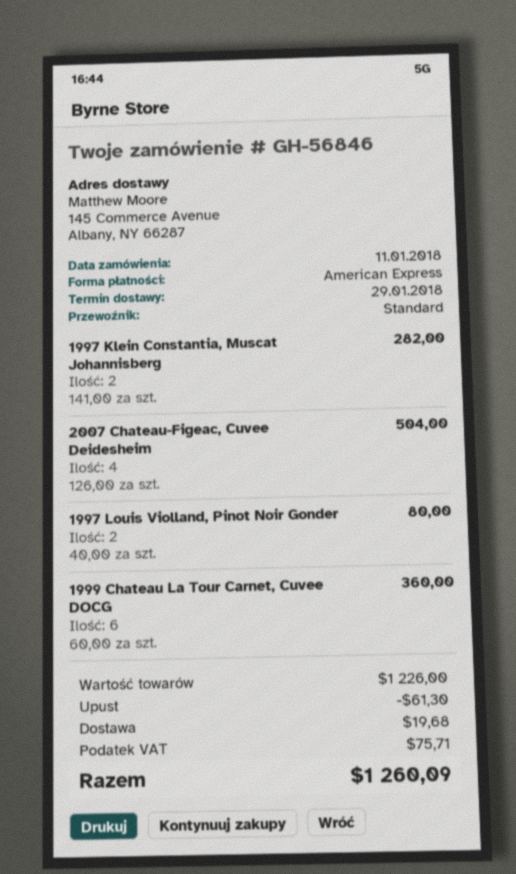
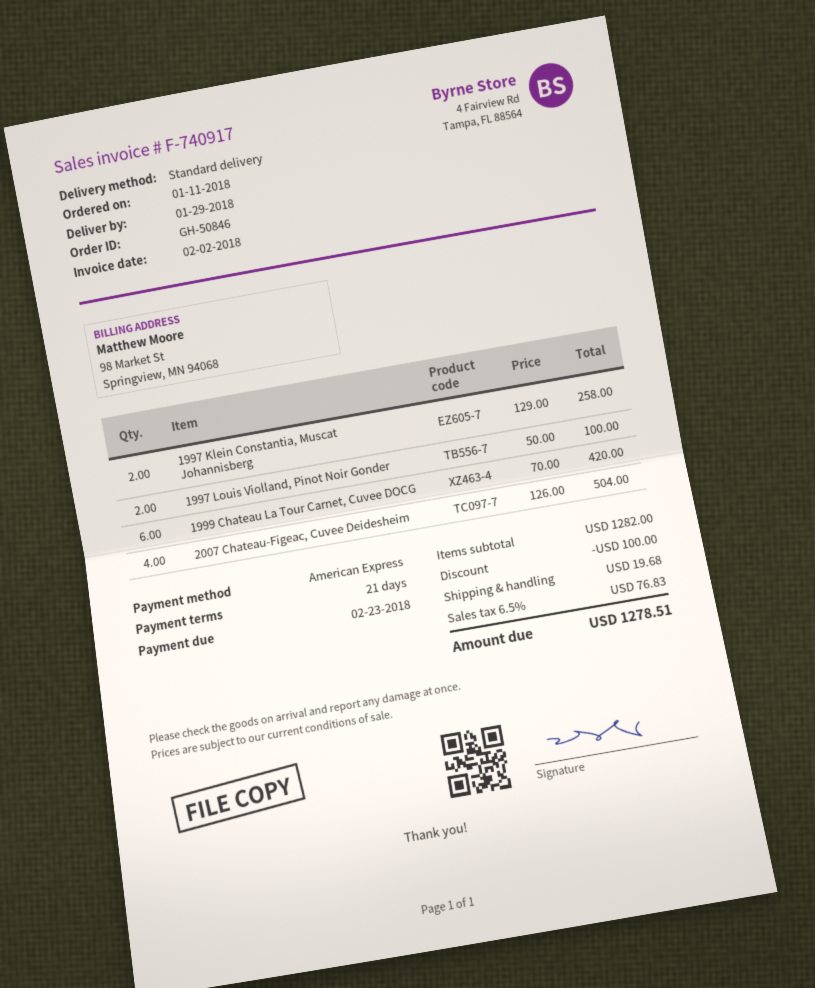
order number: GH-56846 -> GH-50846
1997 Klein Constantia, Muscat Johannisberg: 2 x 141.00 = 282.00 -> 2 x 129.00 = 258.00
1997 Louis Violland, Pinot Noir Gonder: 2 x 40.00 = 80.00 -> 2 x 50.00 = 100.00
1999 Chateau La Tour Carnet, Cuvee DOCG: 6 x 60.00 = 360.00 -> 6 x 70.00 = 420.00
subtotal: 1226.00 -> 1282.00
discount: 61.30 -> 100.00
tax: 75.71 -> 76.83
total: 1260.09 -> 1278.51

